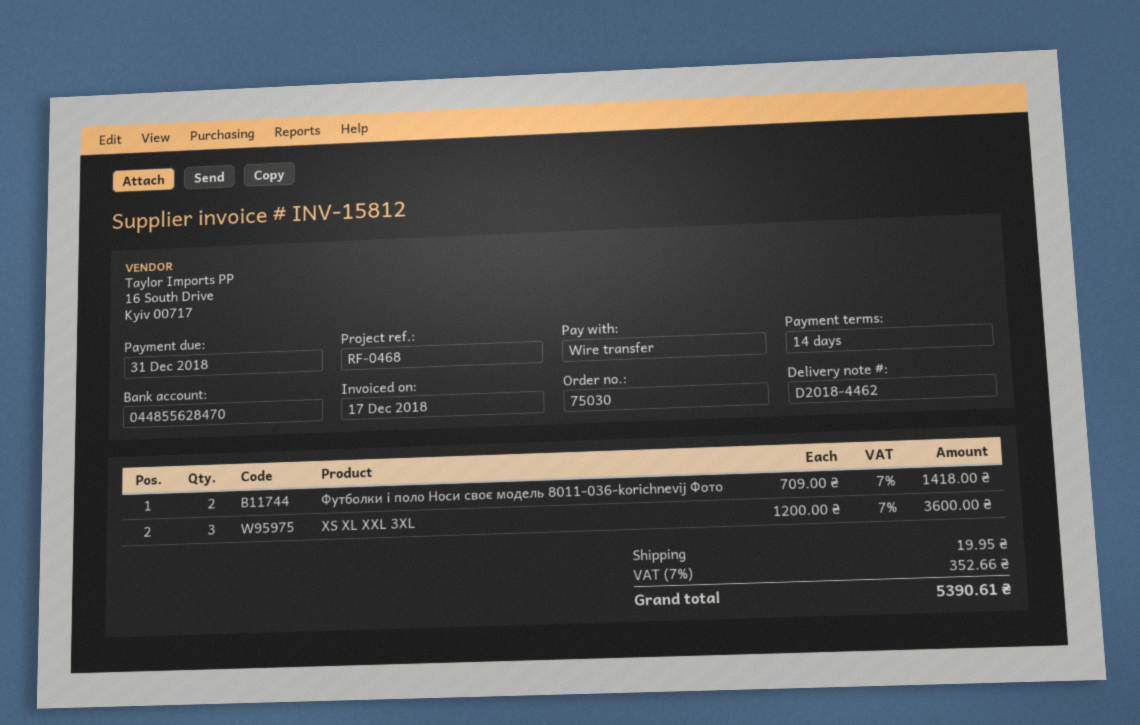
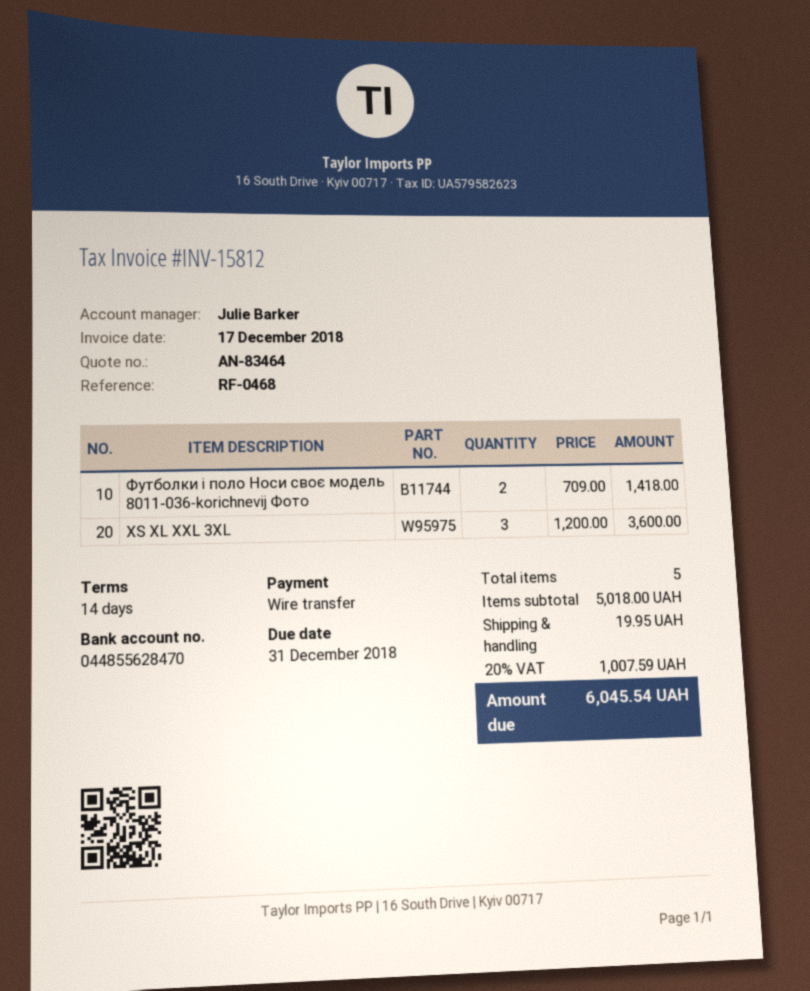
tax: 7% = 352.66 -> 20% = 1007.59
total: 5390.61 -> 6045.54

